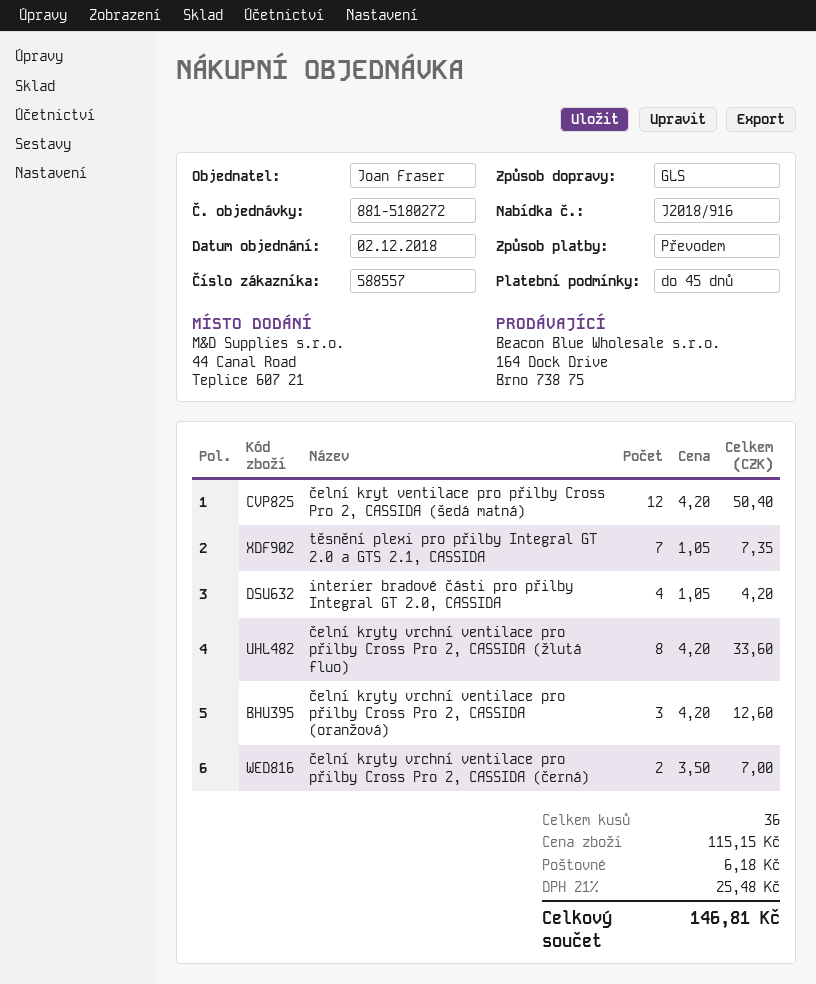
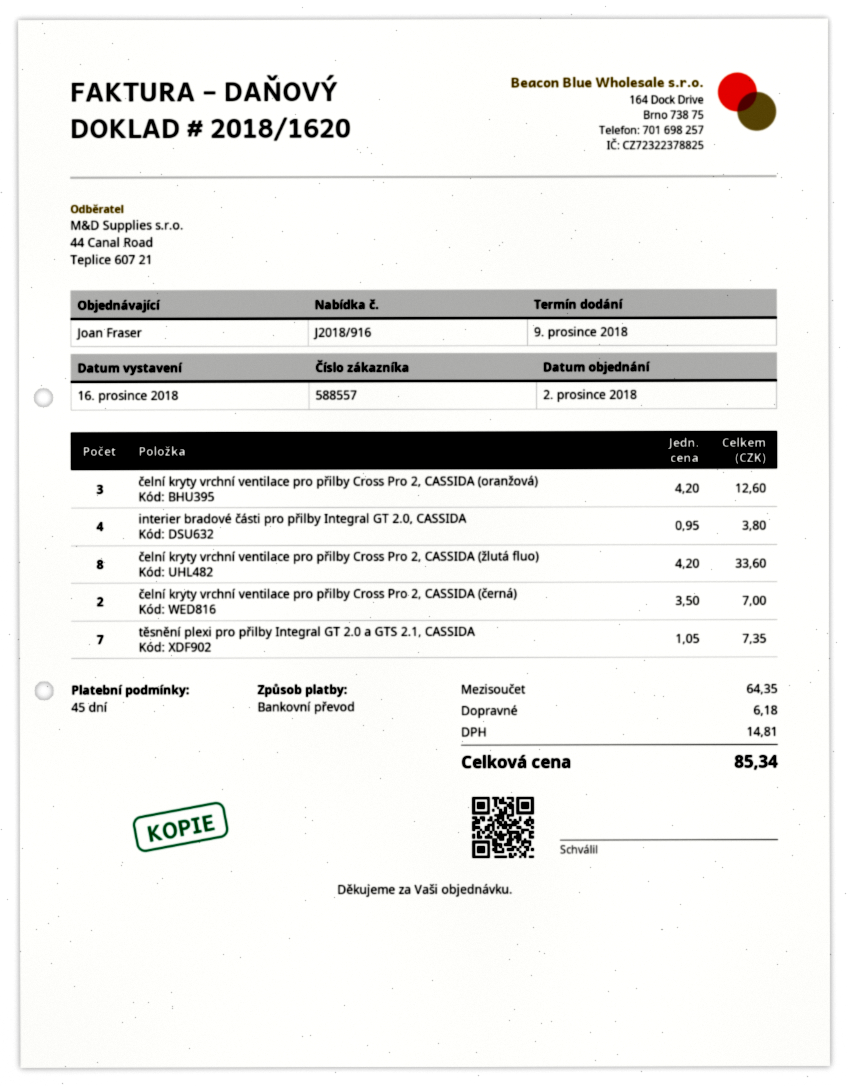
čelní kryt ventilace pro přilby Cross Pro 2, CASSIDA (šedá matná): 12 x 4.20 = 50.40 -> none
interier bradové části pro přilby Integral GT 2.0, CASSIDA: 4 x 1.05 = 4.20 -> 4 x 0.95 = 3.80
subtotal: 115.15 -> 64.35
tax: 25.48 -> 14.81
total: 146.81 -> 85.34

